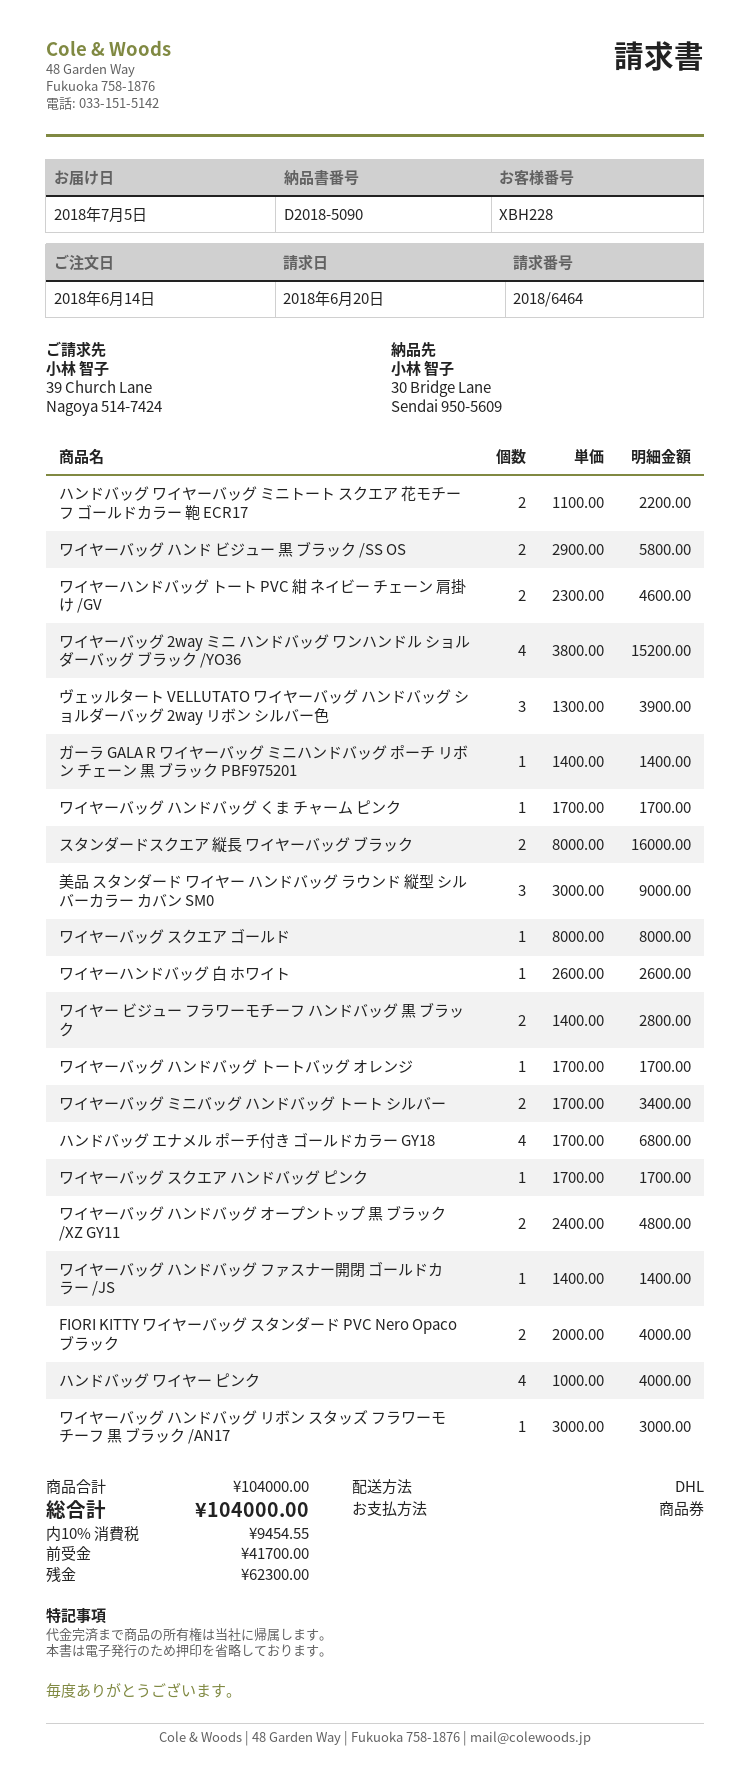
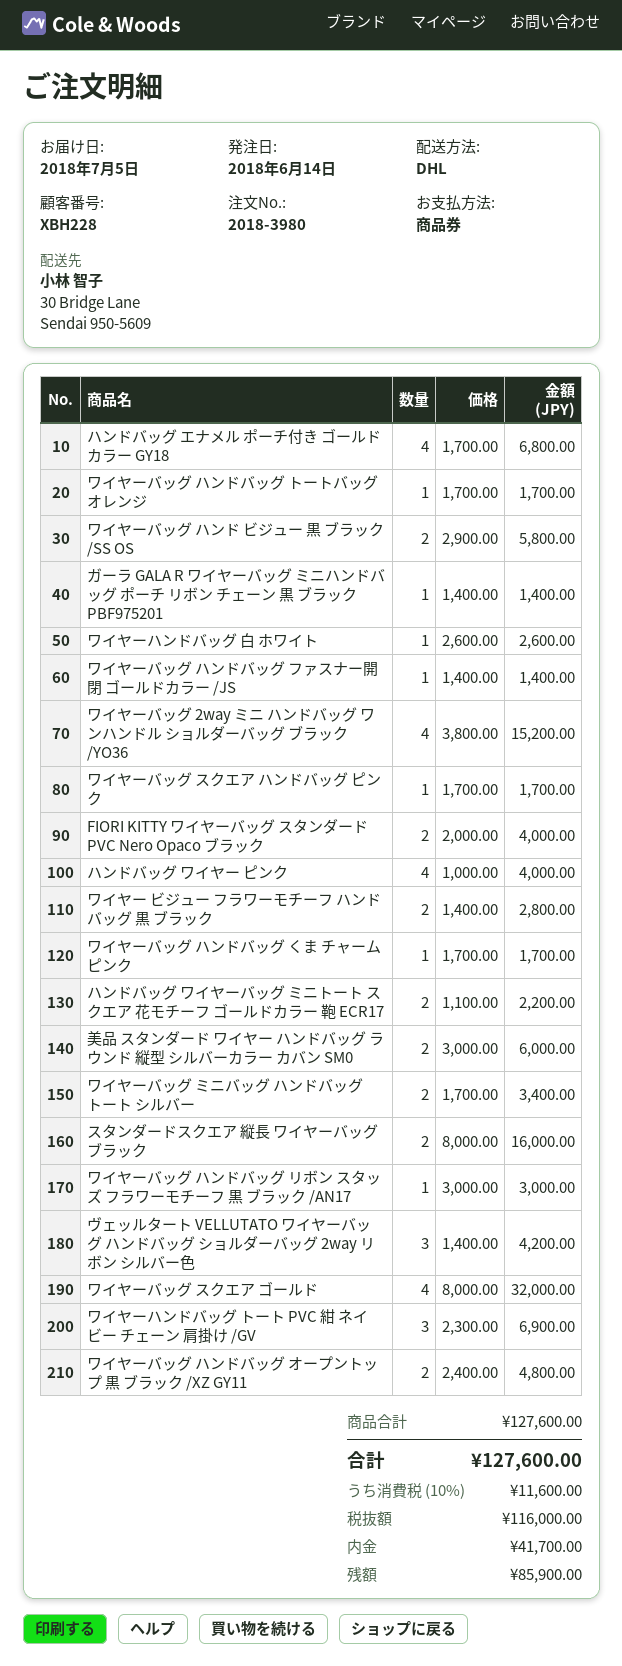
ワイヤーハンドバッグ トート PVC 紺 ネイビー チェーン 肩掛け /GV: 2 x 2300.00 = 4600.00 -> 3 x 2300.00 = 6900.00
ヴェッルタート VELLUTATO ワイヤーバッグ ハンドバッグ ショルダーバッグ 2way リボン シルバー色: 3 x 1300.00 = 3900.00 -> 3 x 1400.00 = 4200.00
美品 スタンダード ワイヤー ハンドバッグ ラウンド 縦型 シルバーカラー カバン SM0: 3 x 3000.00 = 9000.00 -> 2 x 3000.00 = 6000.00
ワイヤーバッグ スクエア ゴールド: 1 x 8000.00 = 8000.00 -> 4 x 8000.00 = 32000.00
subtotal: 104000.00 -> 127600.00
tax: 10% = 9454.55 -> 10% = 11600.00
total: 104000.00 -> 127600.00
balance: 62300.00 -> 85900.00

